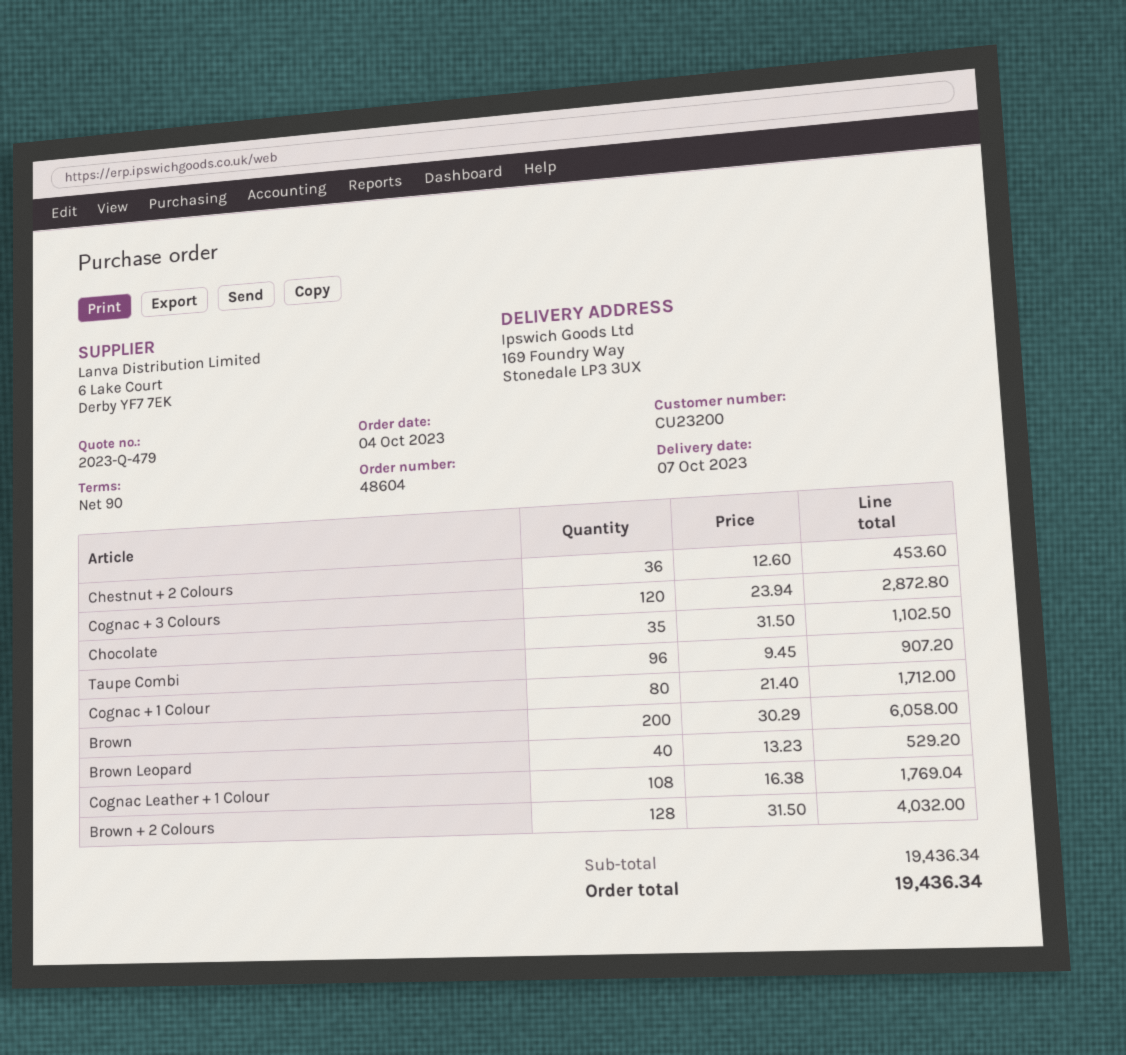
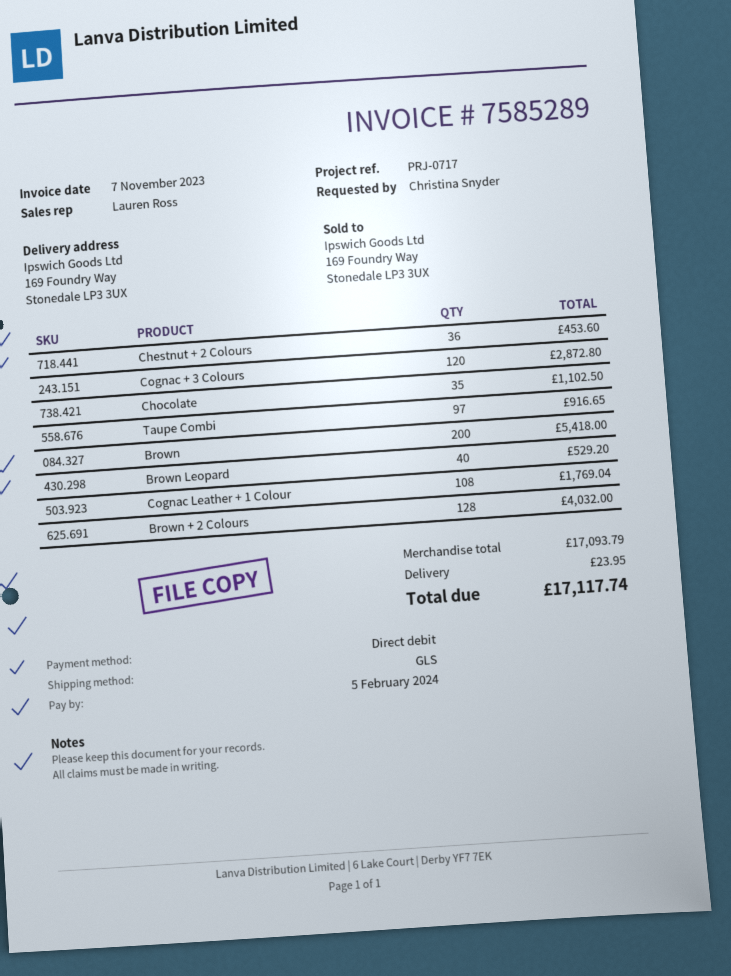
Taupe Combi: 96 for 907.20 -> 97 for 916.65
Cognac + 1 Colour: 80 for 1712.00 -> none
Brown: 200 for 6058.00 -> 200 for 5418.00
subtotal: 19436.34 -> 17093.79
shipping: none -> 23.95
total: 19436.34 -> 17117.74

